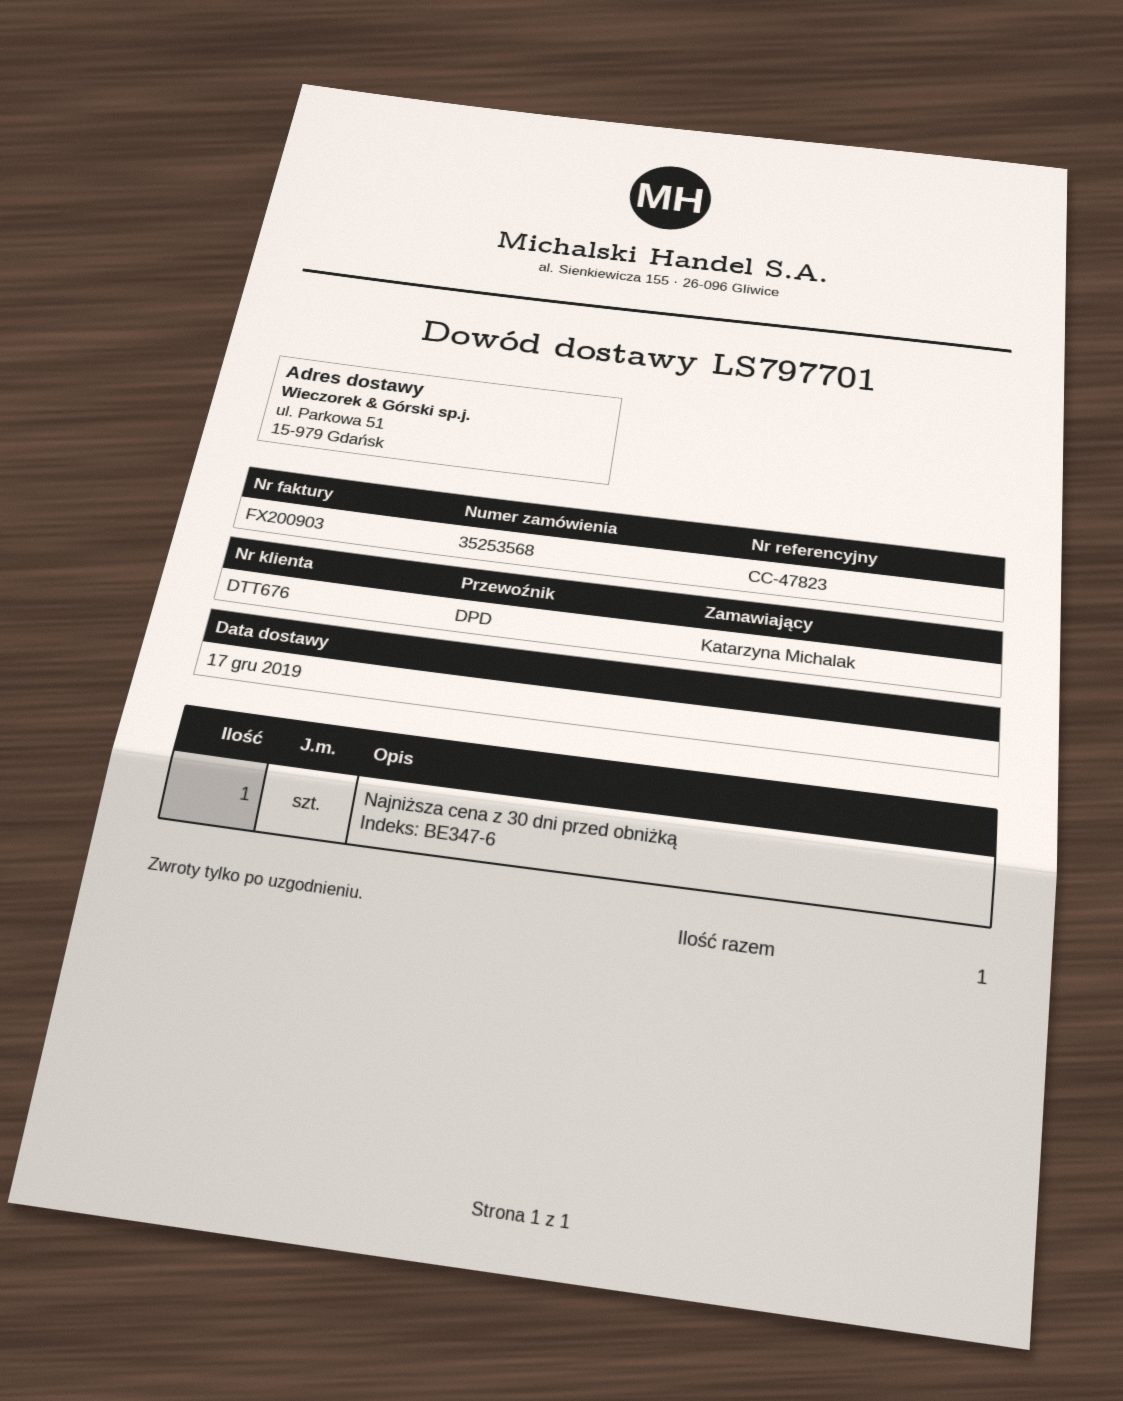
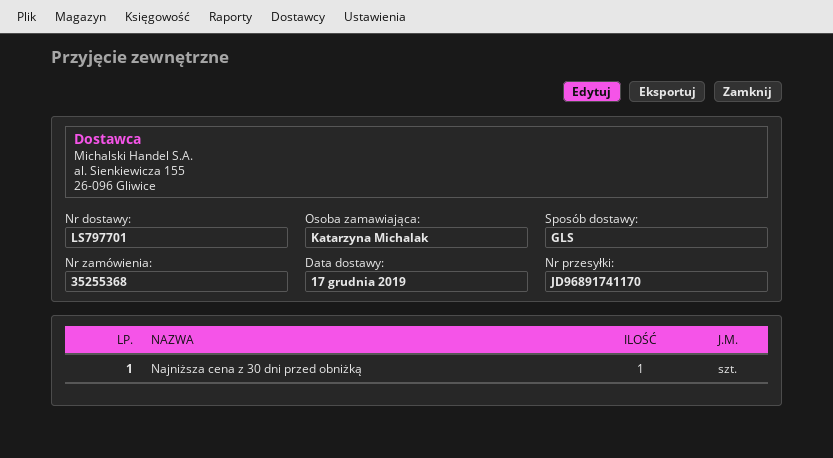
order number: 35253568 -> 35255368
shipping method: DPD -> GLS

